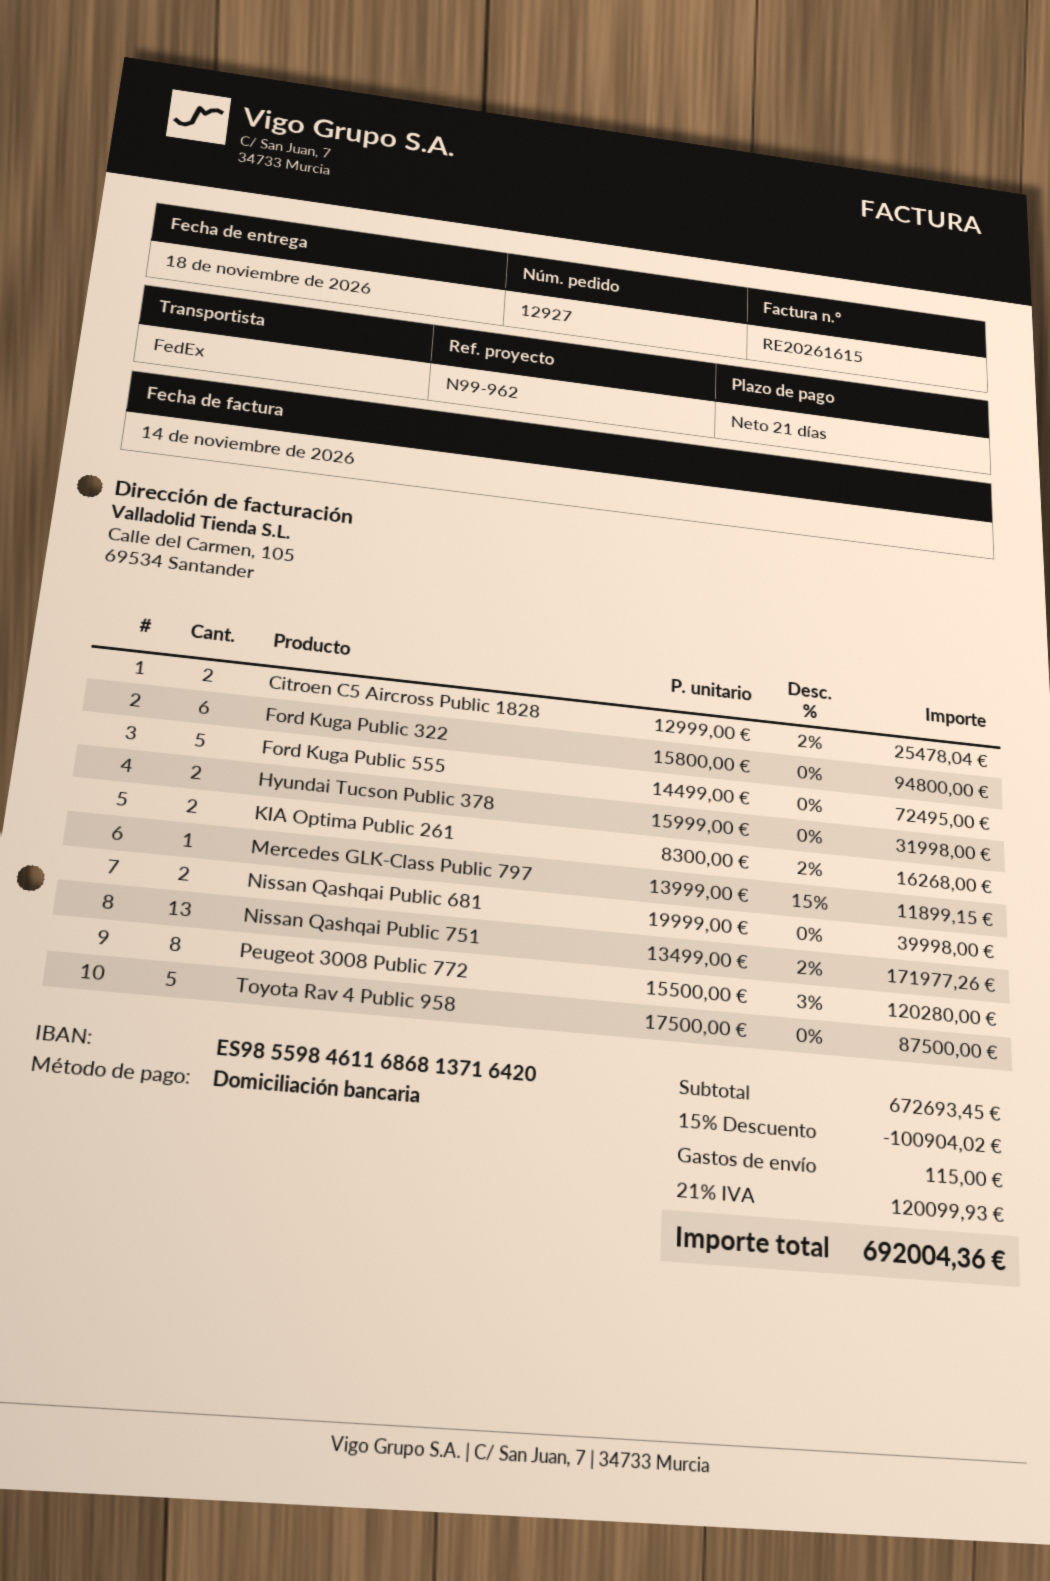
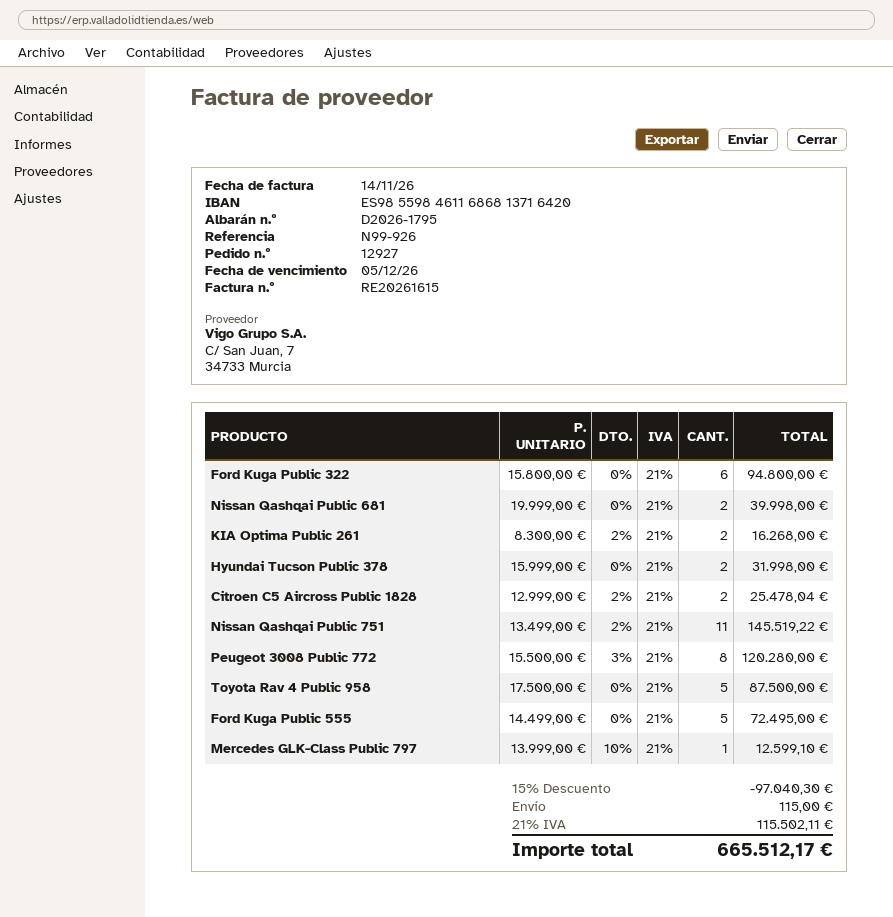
reference: N99-962 -> N99-926
Mercedes GLK-Class Public 797: 1 x 13999.00 - 15% = 11899.15 -> 1 x 13999.00 - 10% = 12599.10
Nissan Qashqai Public 751: 13 x 13499.00 - 2% = 171977.26 -> 11 x 13499.00 - 2% = 145519.22
discount: 15% = 100904.02 -> 15% = 97040.30
tax: 21% = 120099.93 -> 21% = 115502.11
total: 692004.36 -> 665512.17

